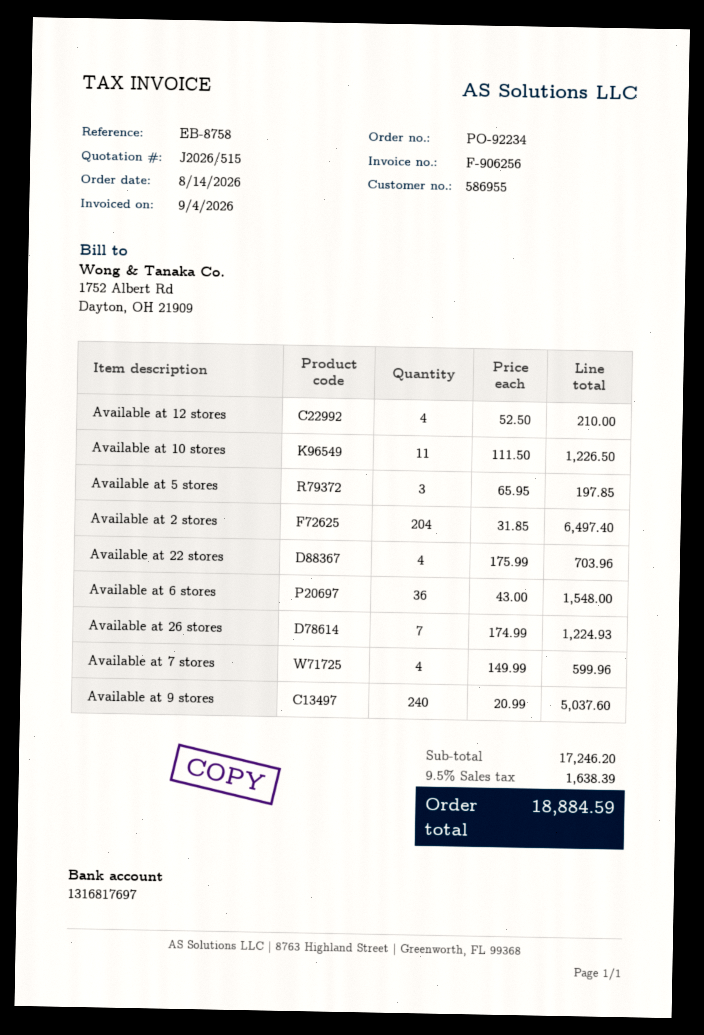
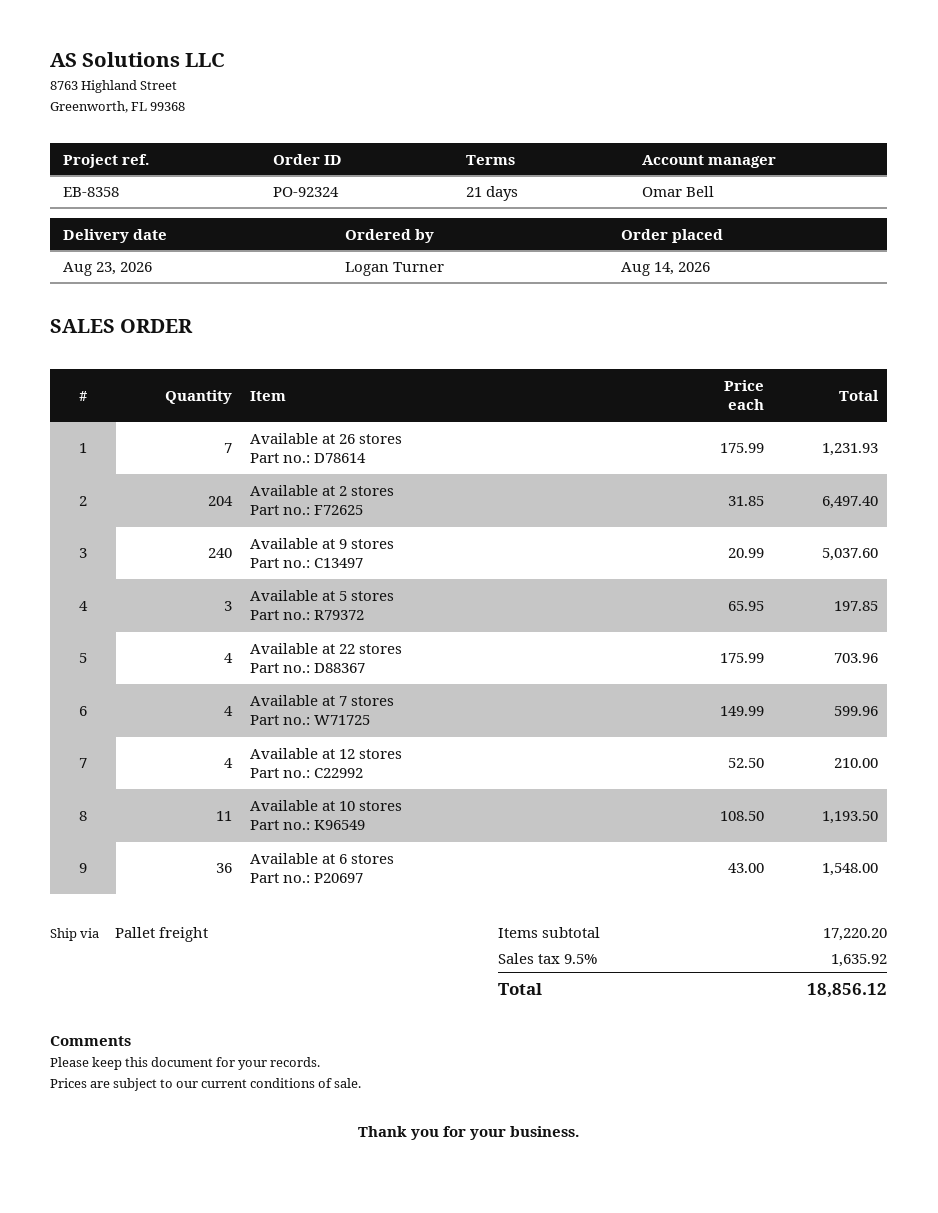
order number: PO-92234 -> PO-92324
reference: EB-8758 -> EB-8358
Available at 10 stores: 11 x 111.50 = 1226.50 -> 11 x 108.50 = 1193.50
Available at 26 stores: 7 x 174.99 = 1224.93 -> 7 x 175.99 = 1231.93
subtotal: 17246.20 -> 17220.20
tax: 9.5% = 1638.39 -> 9.5% = 1635.92
total: 18884.59 -> 18856.12

